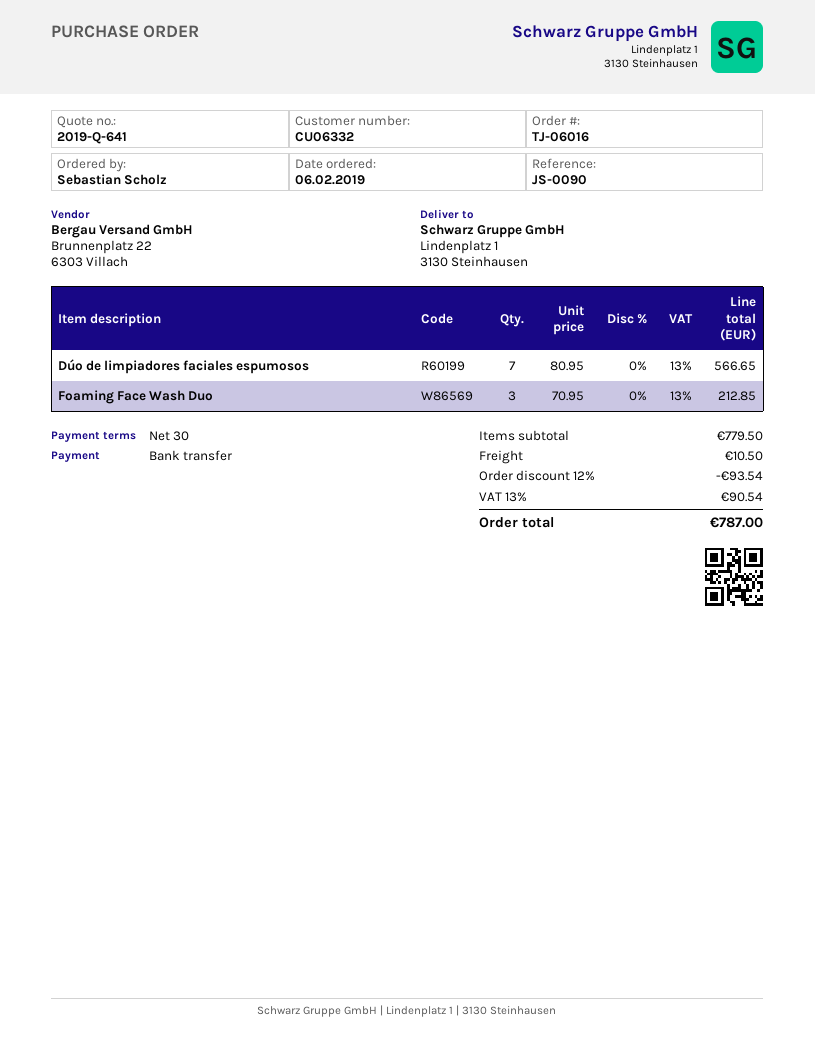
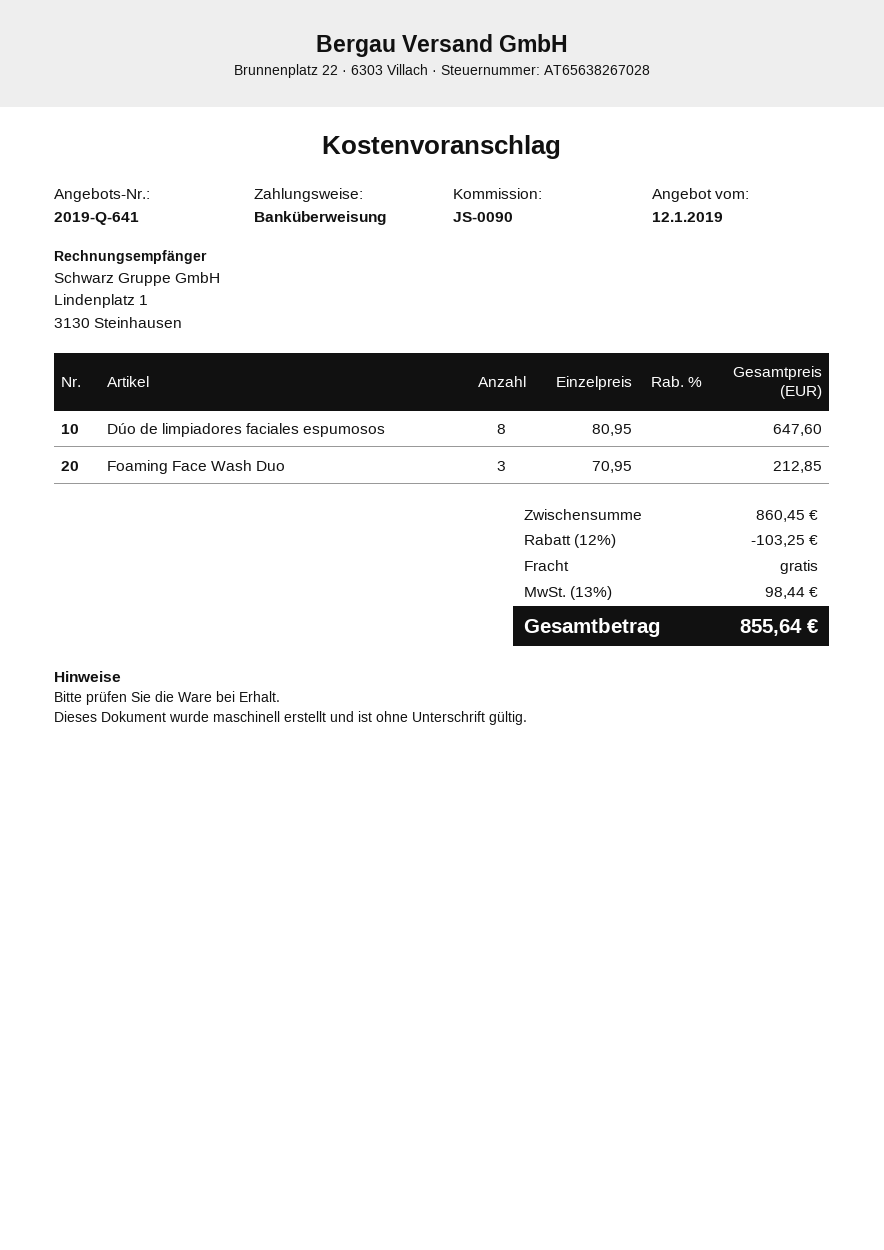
Dúo de limpiadores faciales espumosos: 7 x 80.95 = 566.65 -> 8 x 80.95 = 647.60
subtotal: 779.50 -> 860.45
discount: 12% = 93.54 -> 12% = 103.25
shipping: 10.50 -> 0.00
tax: 13% = 90.54 -> 13% = 98.44
total: 787.00 -> 855.64

